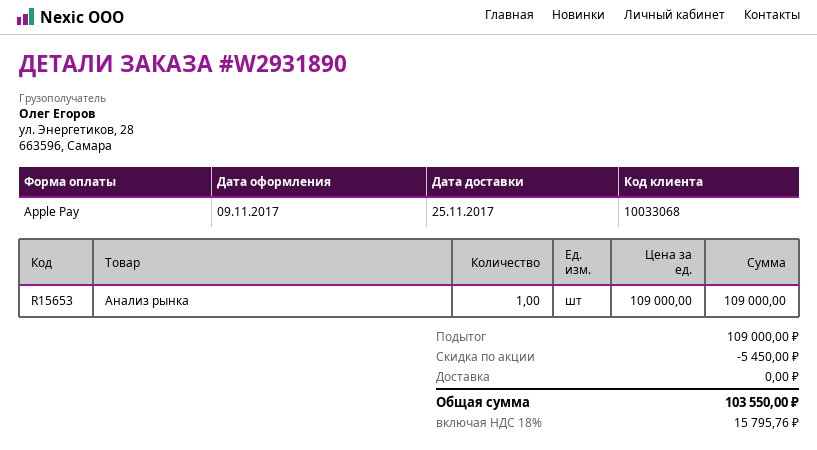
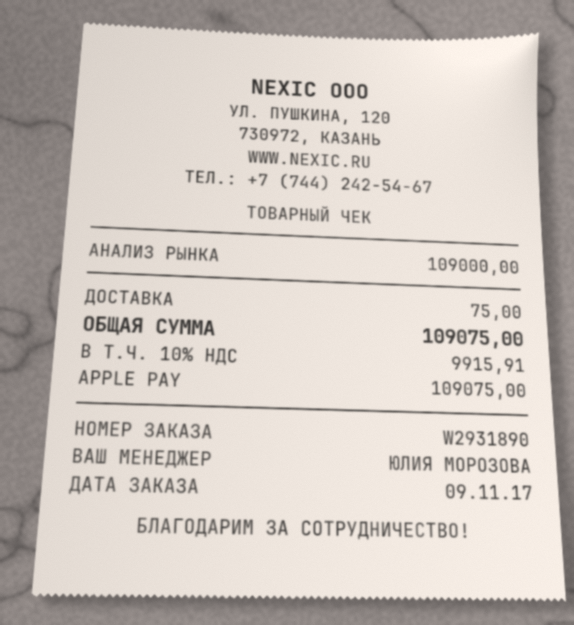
discount: 5450.00 -> none
shipping: 0.00 -> 75.00
tax: 18% = 15795.76 -> 10% = 9915.91
total: 103550.00 -> 109075.00

